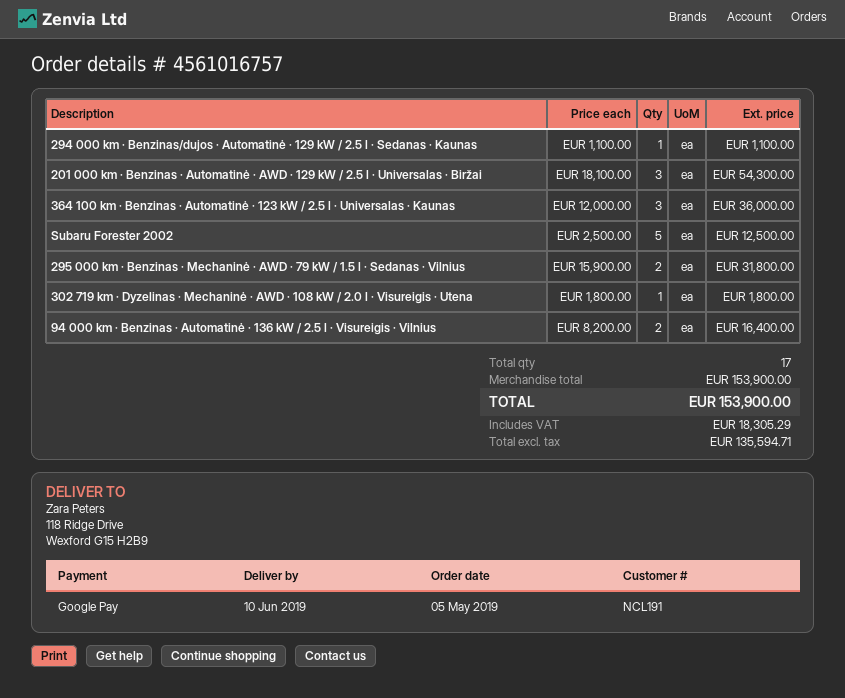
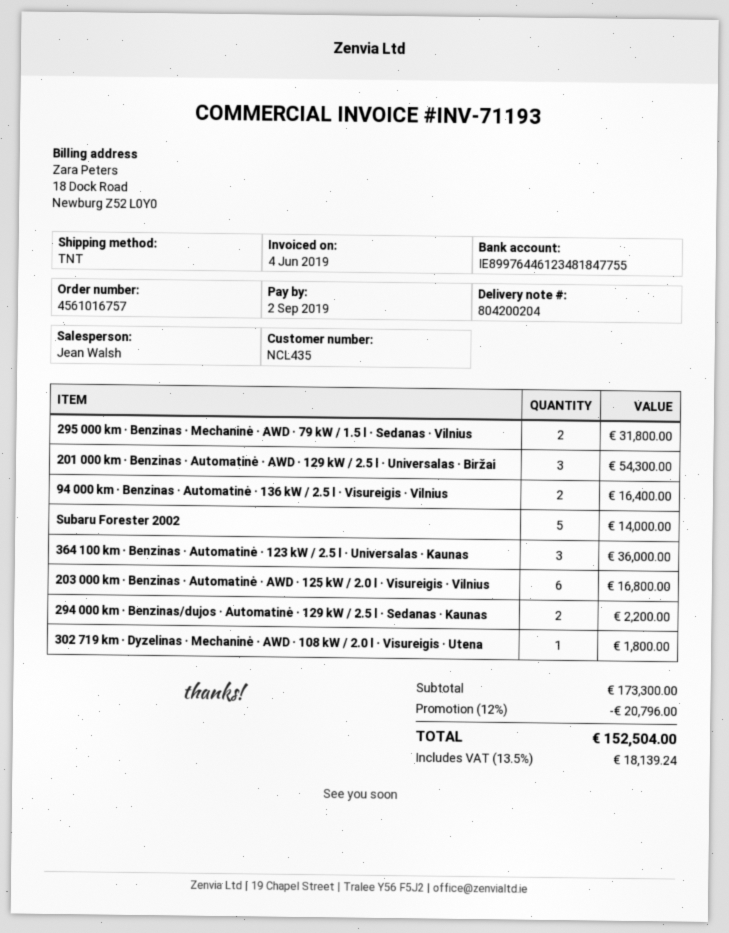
customer number: NCL191 -> NCL435
294 000 km · Benzinas/dujos · Automatinė · 129 kW / 2.5 l · Sedanas · Kaunas: 1 for 1100.00 -> 2 for 2200.00
Subaru Forester 2002: 5 for 12500.00 -> 5 for 14000.00
203 000 km · Benzinas · Automatinė · AWD · 125 kW / 2.0 l · Visureigis · Vilnius: none -> 6 for 16800.00
subtotal: 153900.00 -> 173300.00
discount: none -> 12% = 20796.00
tax: 18305.29 -> 18139.24
total: 153900.00 -> 152504.00

